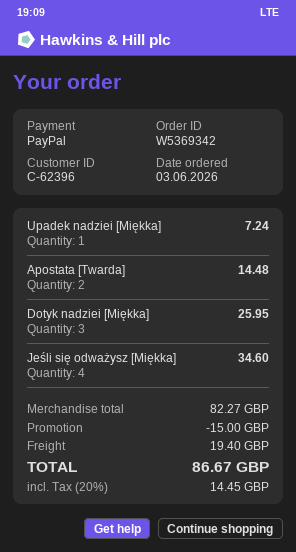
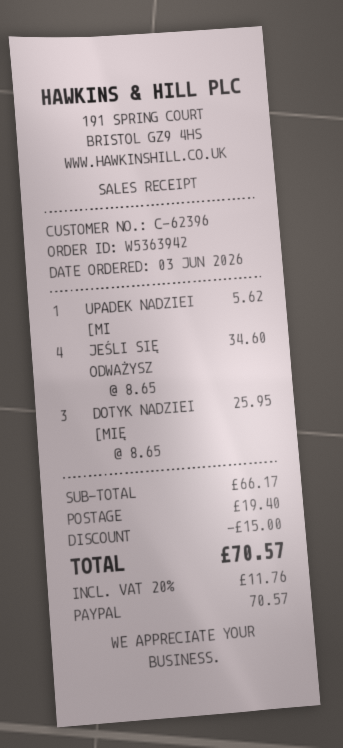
order number: W5369342 -> W5363942
Upadek nadziei [Miękka]: 1 for 7.24 -> 1 for 5.62
Apostata [Twarda]: 2 for 14.48 -> none
subtotal: 82.27 -> 66.17
tax: 20% = 14.45 -> 20% = 11.76
total: 86.67 -> 70.57

